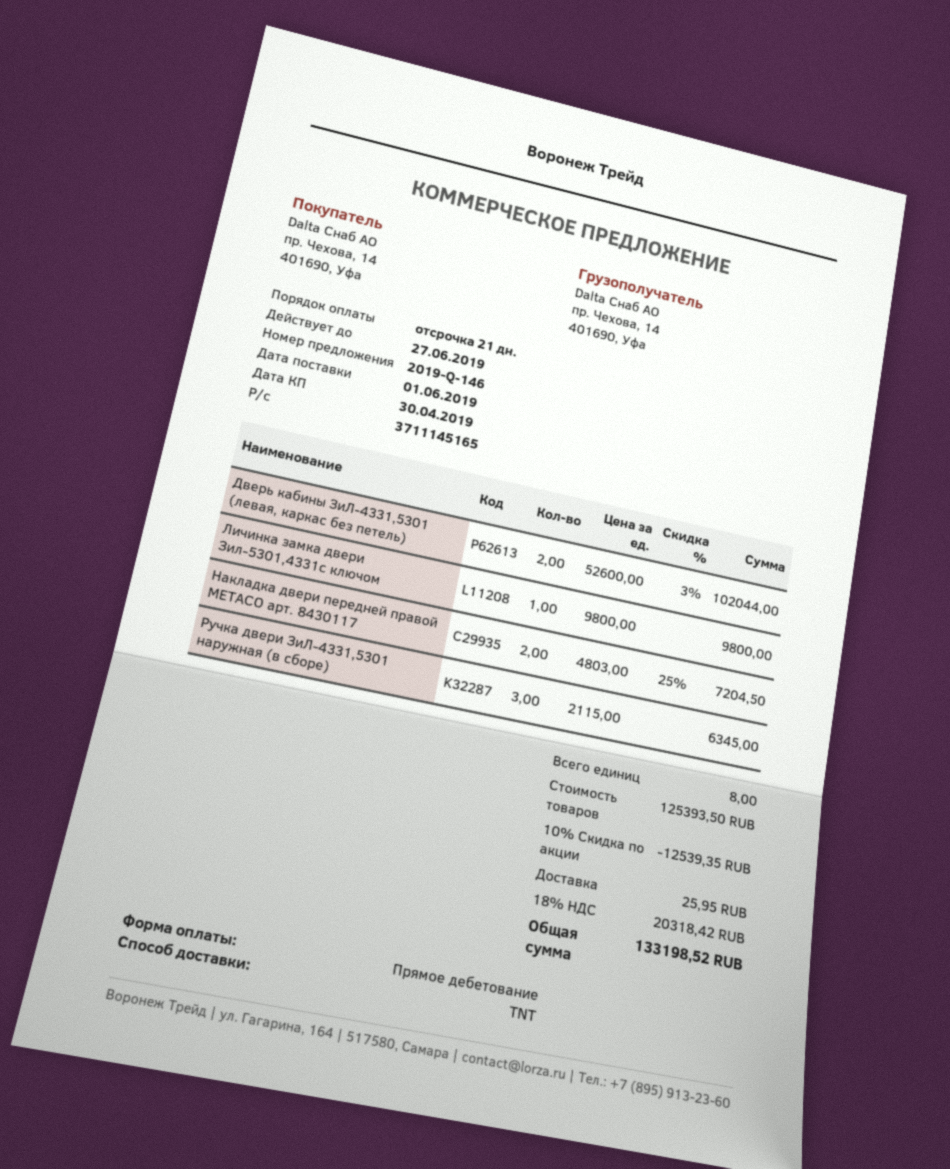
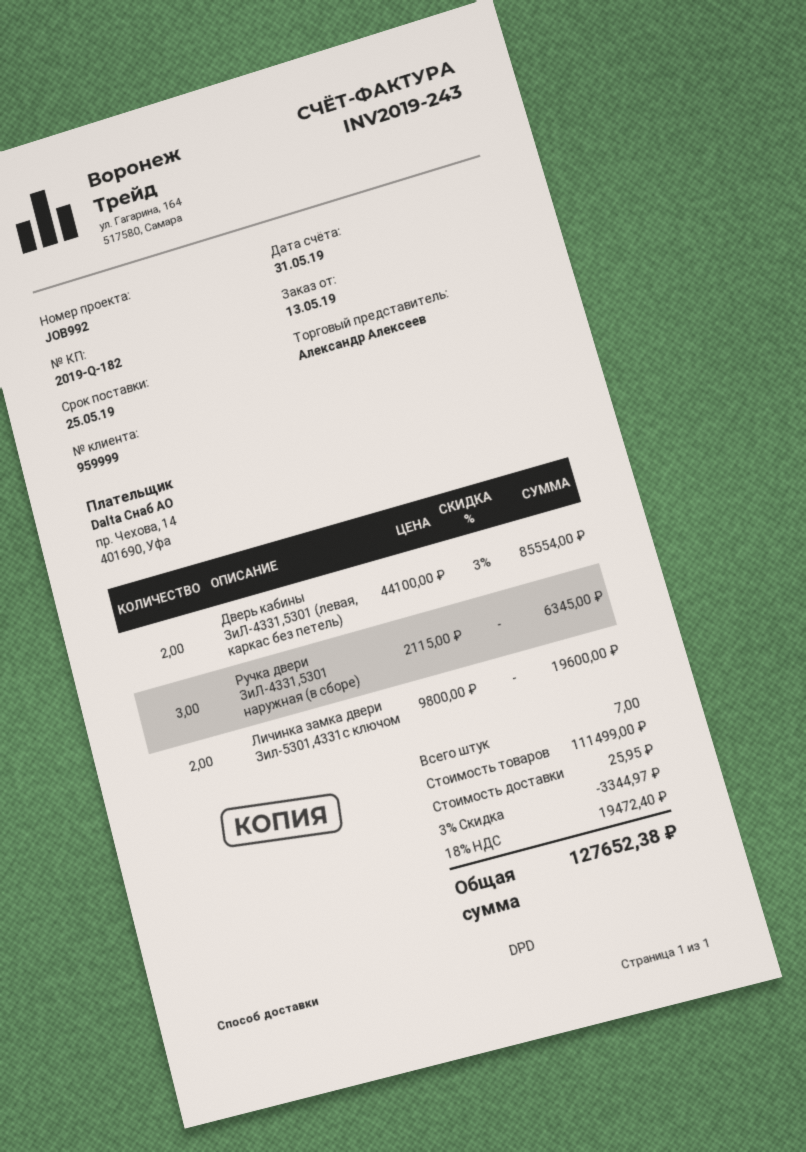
quote number: 2019-Q-146 -> 2019-Q-182
delivery date: 2019-06-01 -> 2019-05-25
shipping method: TNT -> DPD
Дверь кабины ЗиЛ-4331,5301 (левая, каркас без петель): 2 x 52600.00 - 3% = 102044.00 -> 2 x 44100.00 - 3% = 85554.00
Личинка замка двери Зил-5301,4331с ключом: 1 x 9800.00 = 9800.00 -> 2 x 9800.00 = 19600.00
Накладка двери передней правой METACO арт. 8430117: 2 x 4803.00 - 25% = 7204.50 -> none
total quantity: 8 -> 7
subtotal: 125393.50 -> 111499.00
discount: 10% = 12539.35 -> 3% = 3344.97
tax: 18% = 20318.42 -> 18% = 19472.40
total: 133198.52 -> 127652.38

